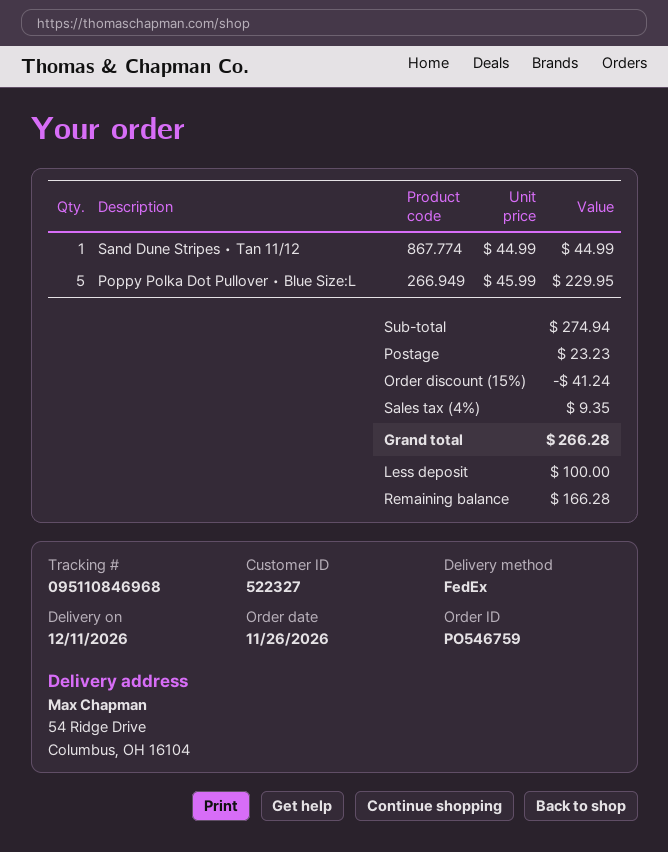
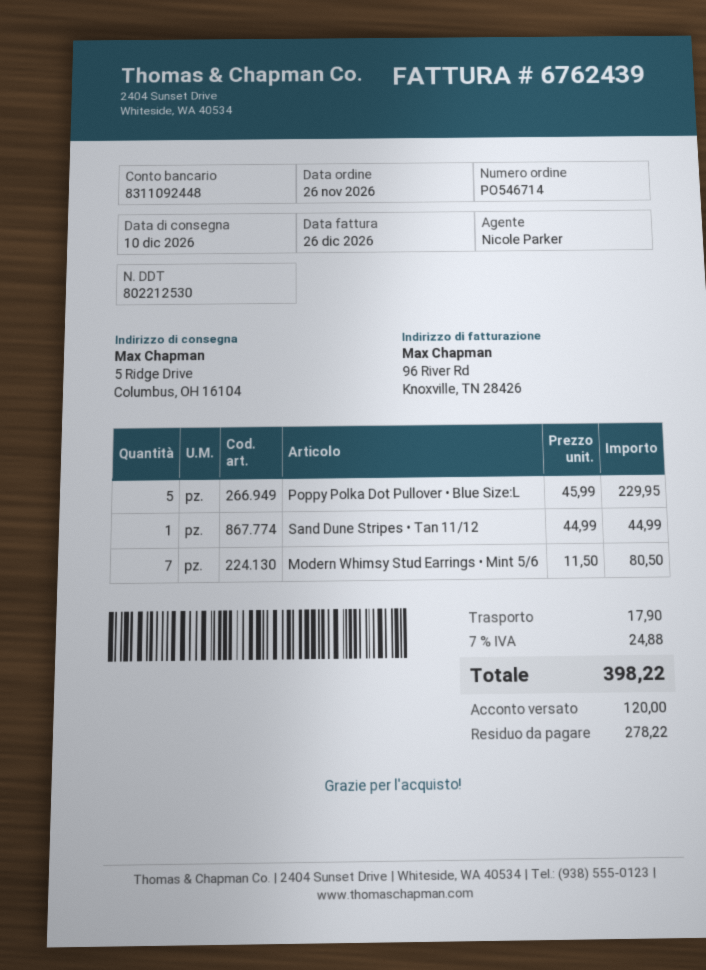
order number: PO546759 -> PO546714
delivery date: 2026-12-11 -> 2026-12-10
ship to: 54 Ridge Drive, Columbus, OH 16104 -> 5 Ridge Drive, Columbus, OH 16104
Modern Whimsy Stud Earrings • Mint 5/6: none -> 7 x 11.50 = 80.50
discount: 15% = 41.24 -> none
shipping: 23.23 -> 17.90
tax: 4% = 9.35 -> 7% = 24.88
total: 266.28 -> 398.22
deposit: 100.00 -> 120.00
balance: 166.28 -> 278.22

